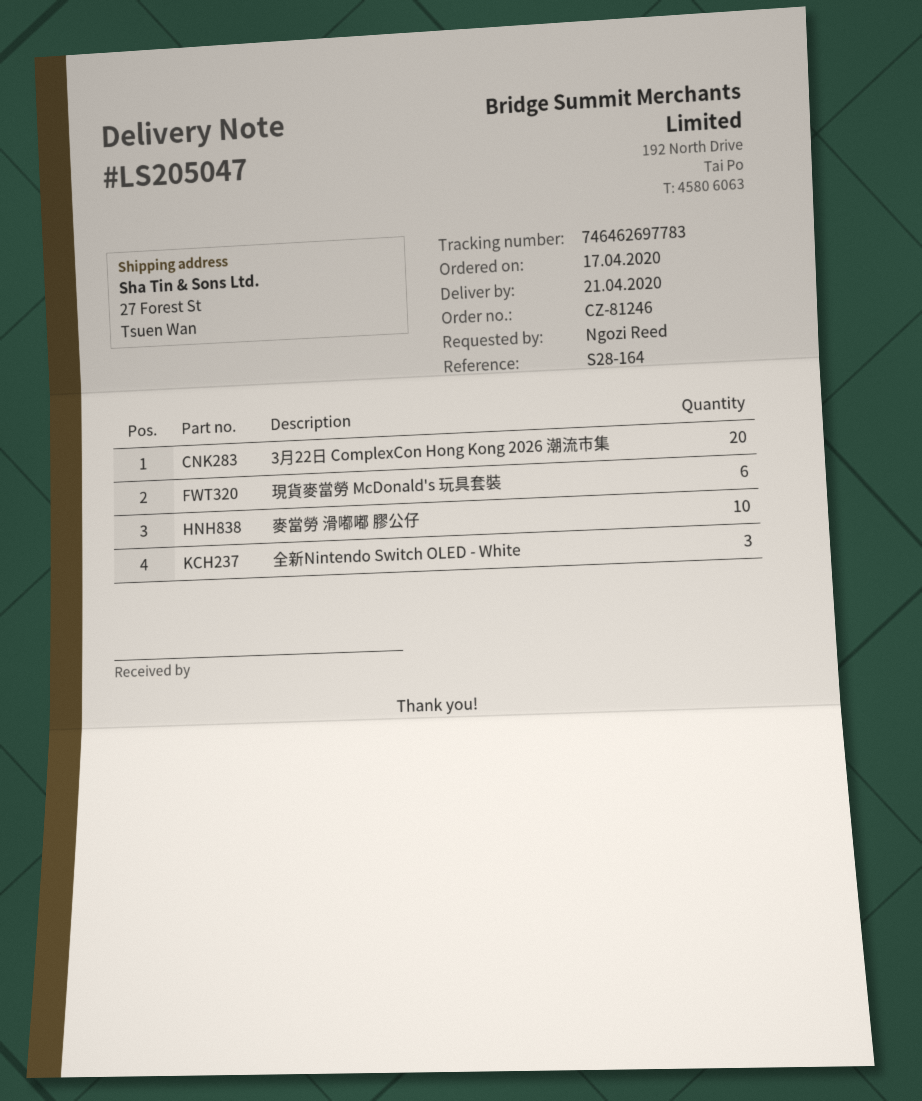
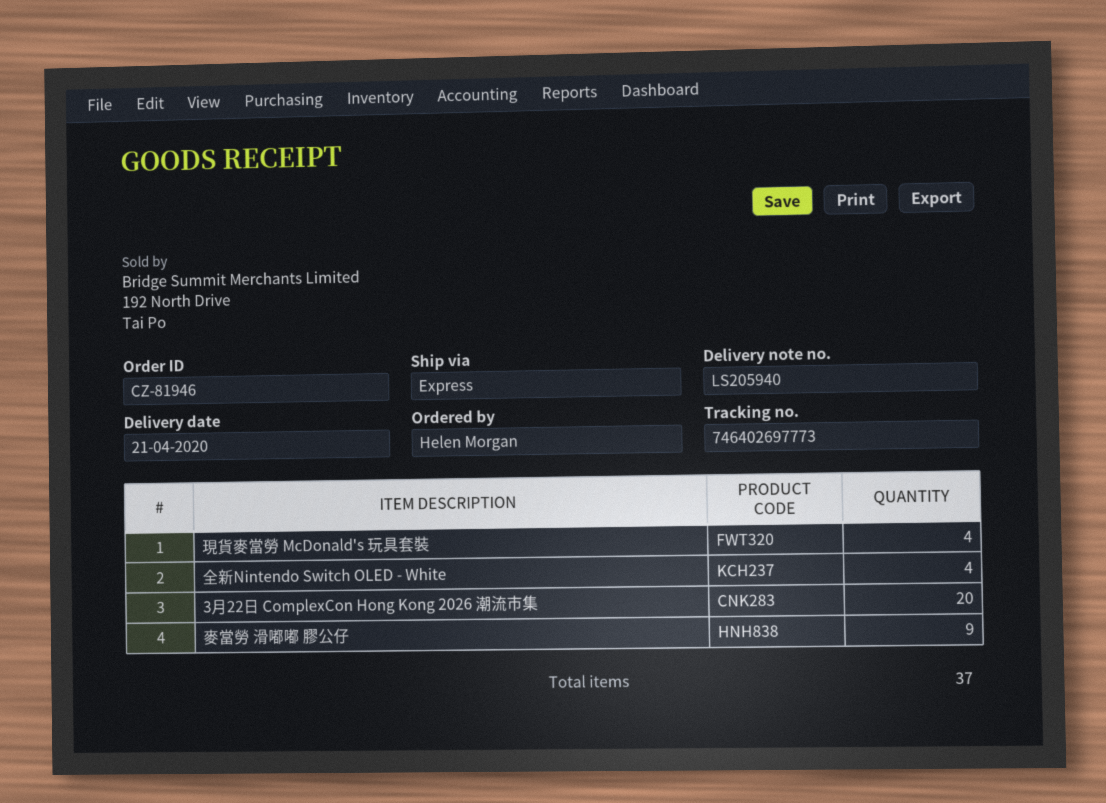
order number: CZ-81246 -> CZ-81946
delivery note number: LS205047 -> LS205940
ordered by: Ngozi Reed -> Helen Morgan
tracking number: 746462697783 -> 746402697773
現貨麥當勞 McDonald's 玩具套裝: 6 -> 4
麥當勞 滑嘟嘟 膠公仔: 10 -> 9
全新Nintendo Switch OLED - White: 3 -> 4

